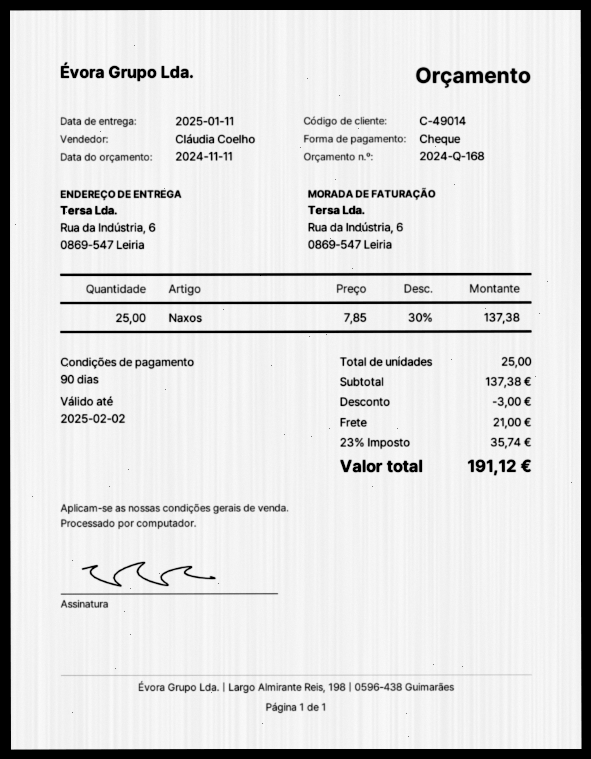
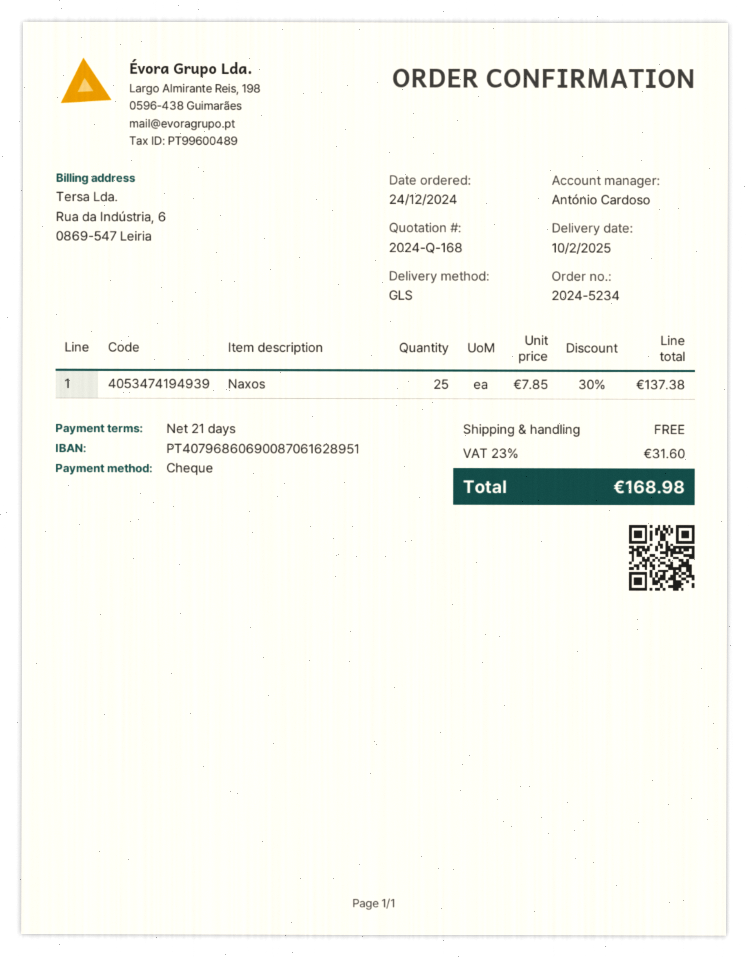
delivery date: 2025-01-11 -> 2025-02-10
payment terms: 90 days -> 21 days
sales rep: Cláudia Coelho -> António Cardoso
discount: 3.00 -> none
shipping: 21.00 -> 0.00
tax: 23% = 35.74 -> 23% = 31.60
total: 191.12 -> 168.98

